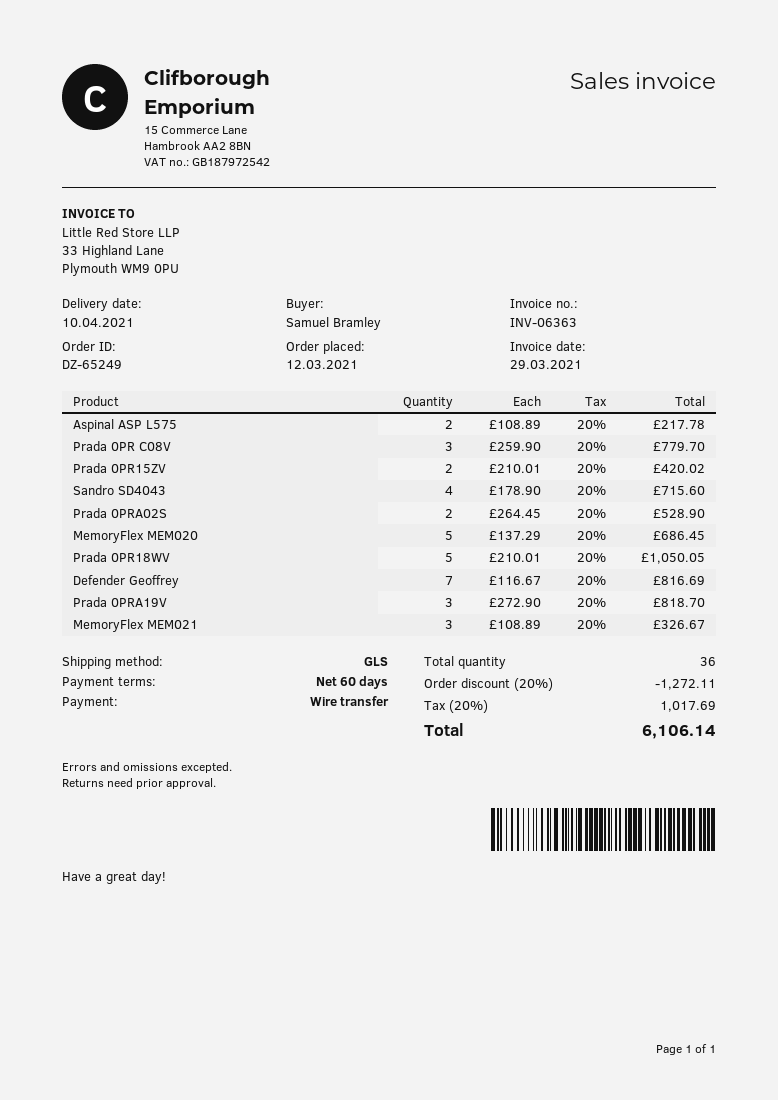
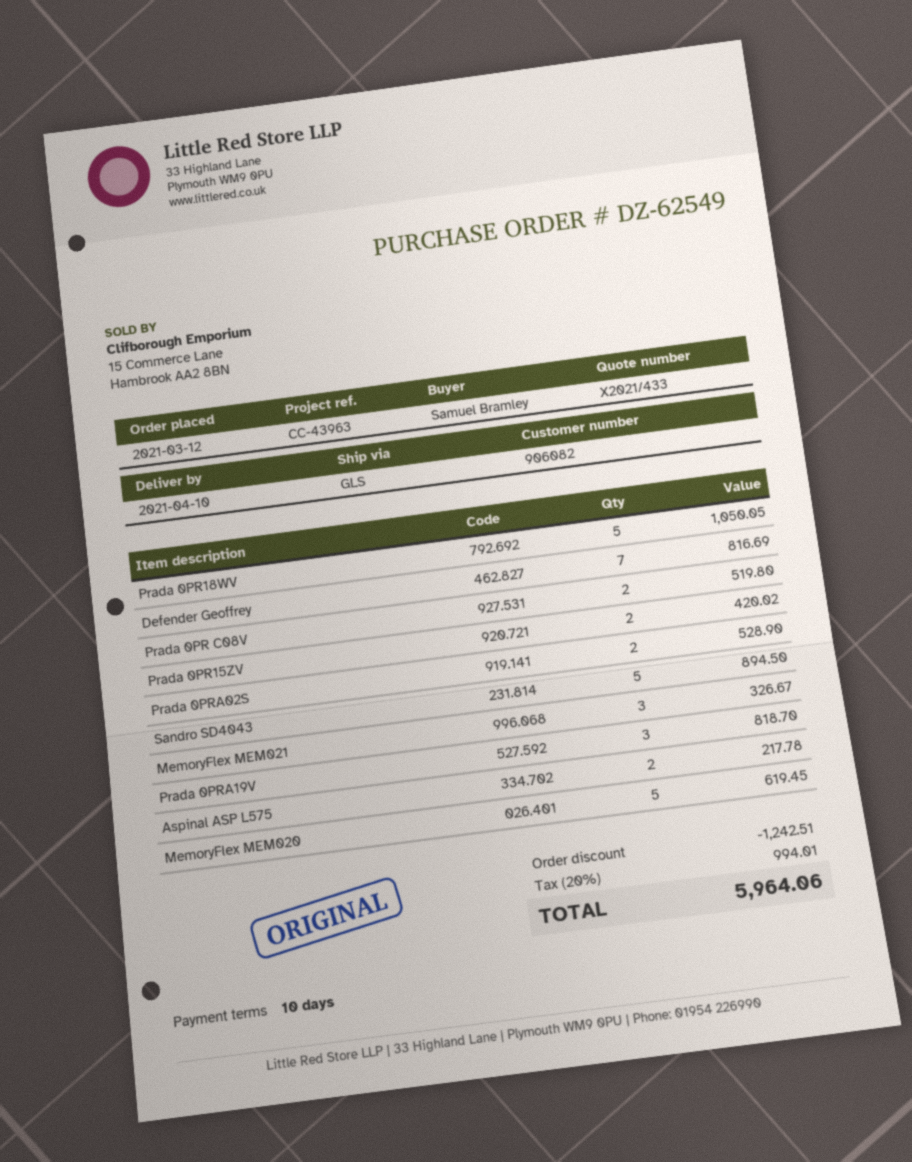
order number: DZ-65249 -> DZ-62549
payment terms: 60 days -> 10 days
Prada 0PR C08V: 3 for 779.70 -> 2 for 519.80
Sandro SD4043: 4 for 715.60 -> 5 for 894.50
MemoryFlex MEM020: 5 for 686.45 -> 5 for 619.45
discount: 1272.11 -> 1242.51
tax: 20% = 1017.69 -> 20% = 994.01
total: 6106.14 -> 5964.06

